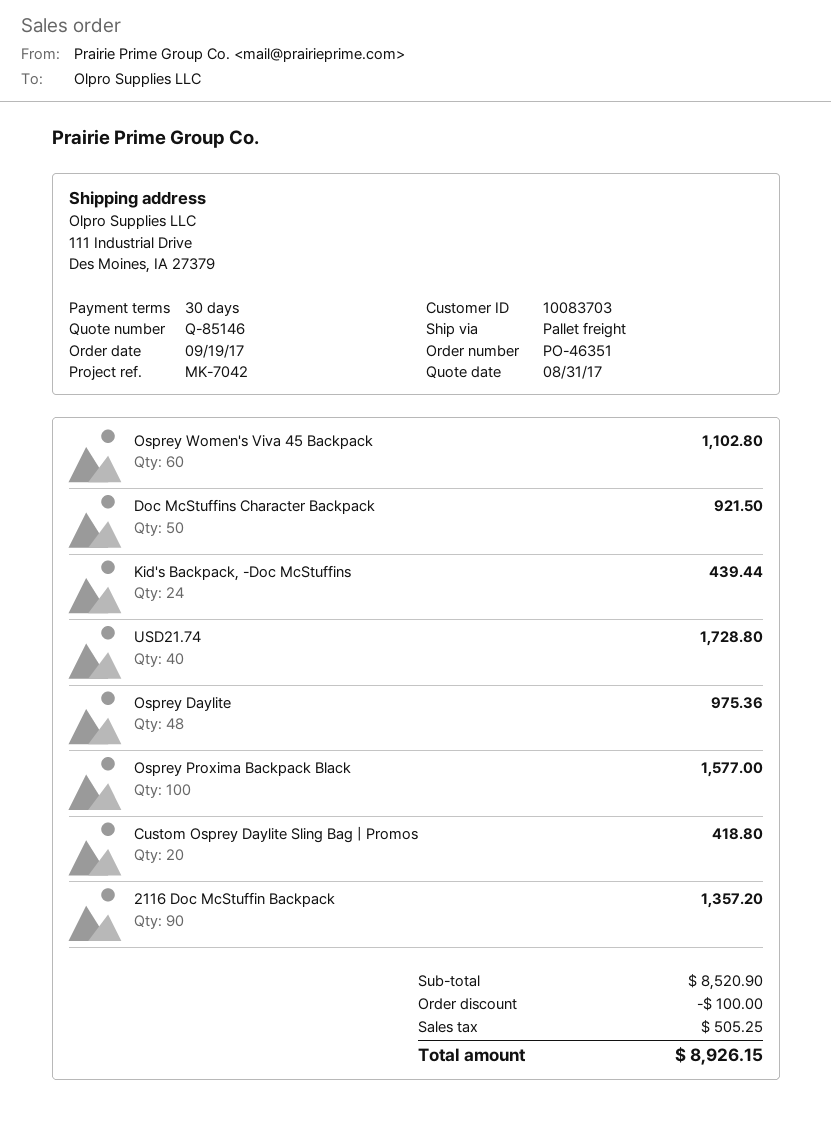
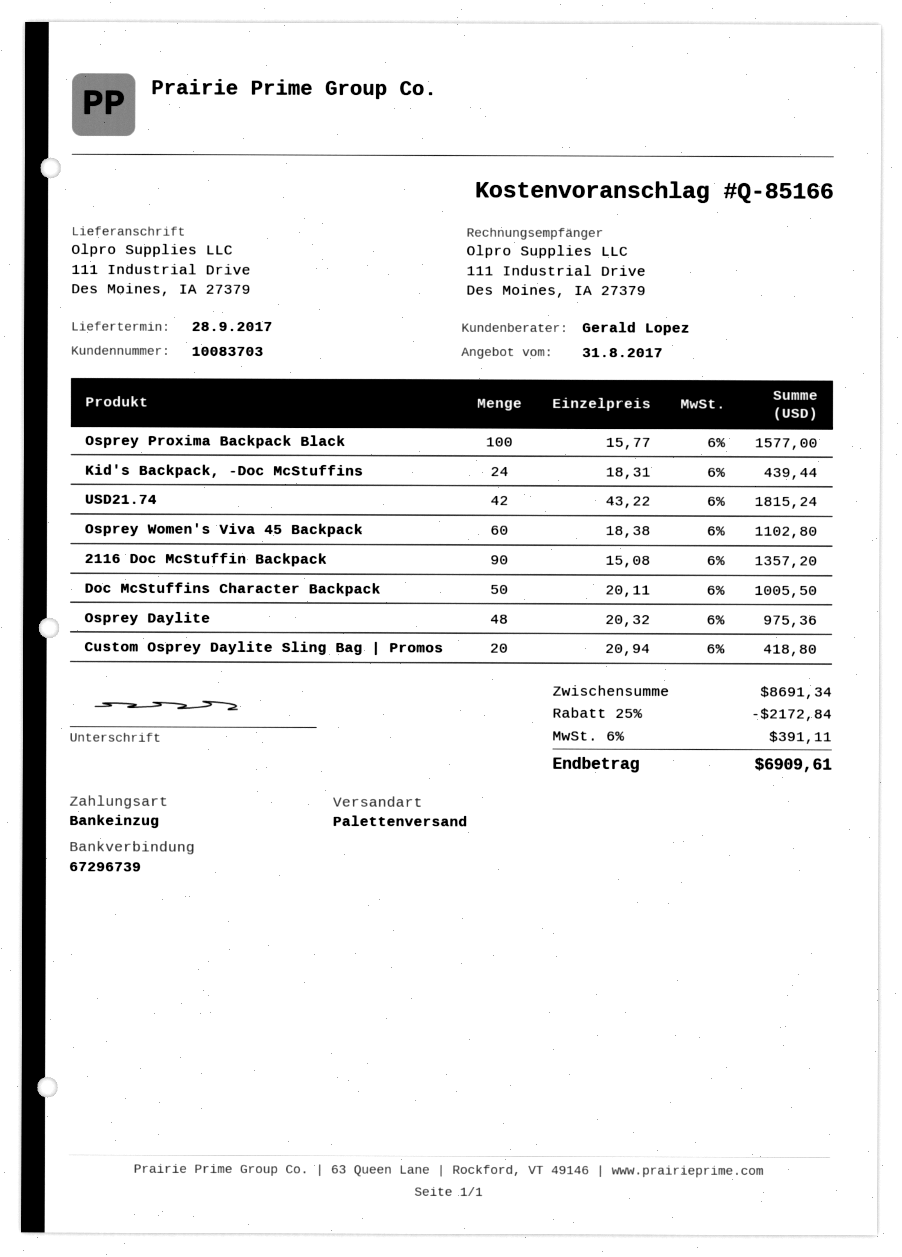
quote number: Q-85146 -> Q-85166
Doc McStuffins Character Backpack: 50 for 921.50 -> 50 for 1005.50
USD21.74: 40 for 1728.80 -> 42 for 1815.24
subtotal: 8520.90 -> 8691.34
discount: 100.00 -> 2172.84
tax: 505.25 -> 391.11
total: 8926.15 -> 6909.61

